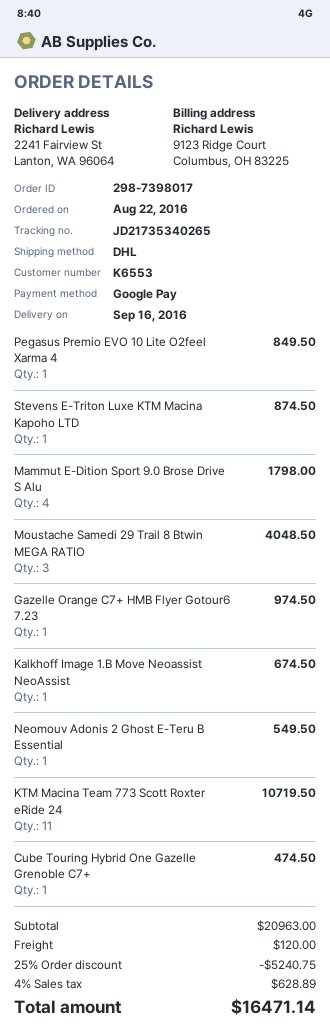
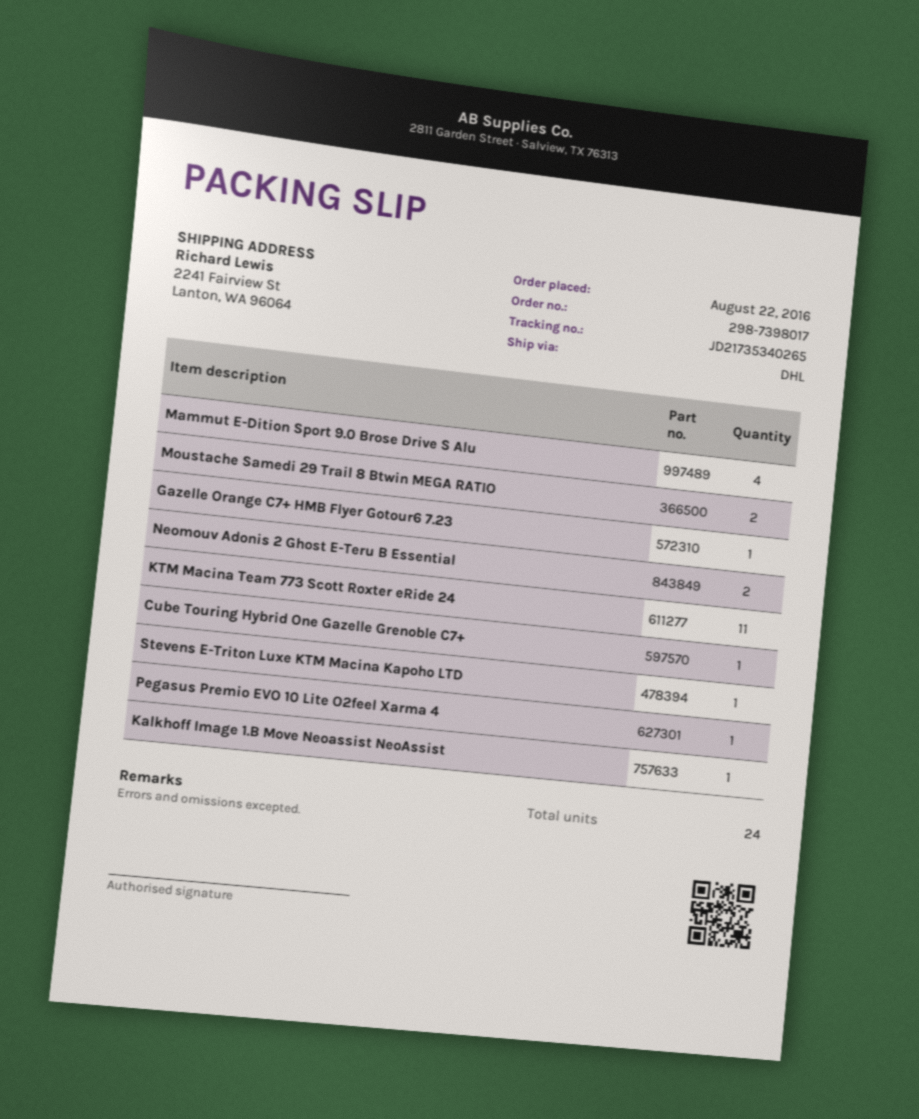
Moustache Samedi 29 Trail 8 Btwin MEGA RATIO: 3 -> 2
Neomouv Adonis 2 Ghost E-Teru B Essential: 1 -> 2

